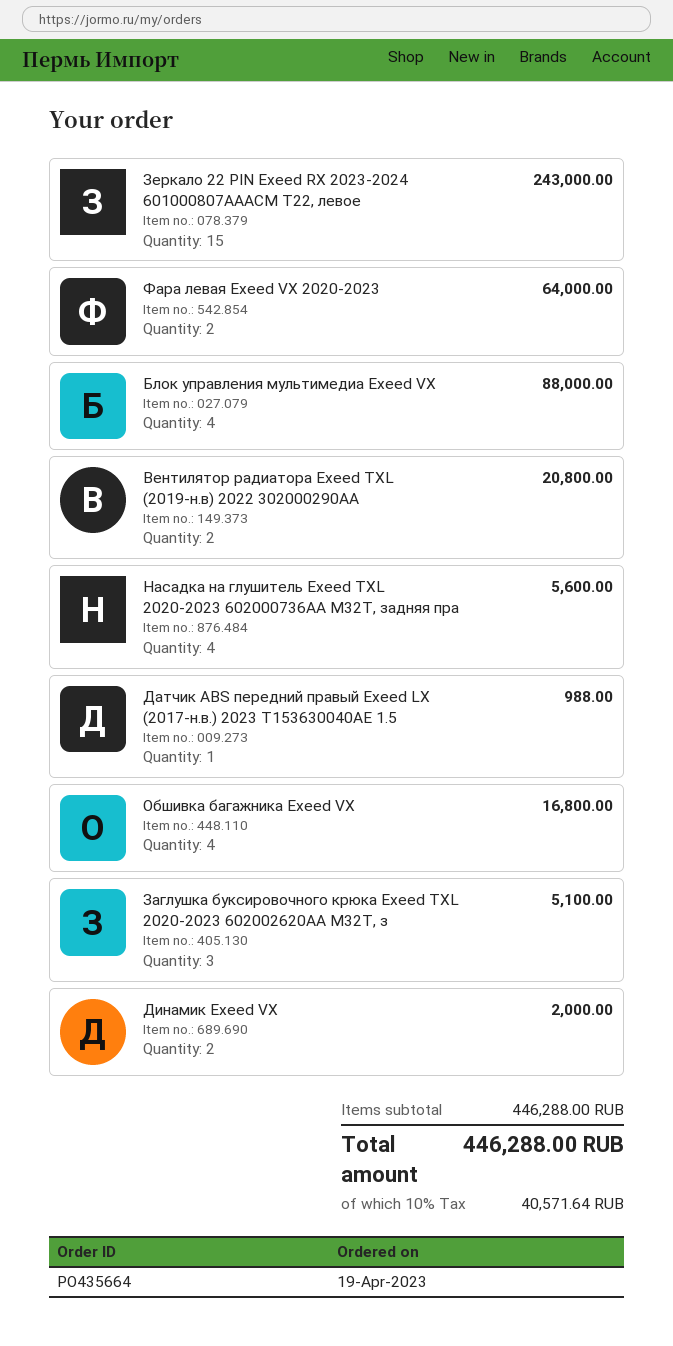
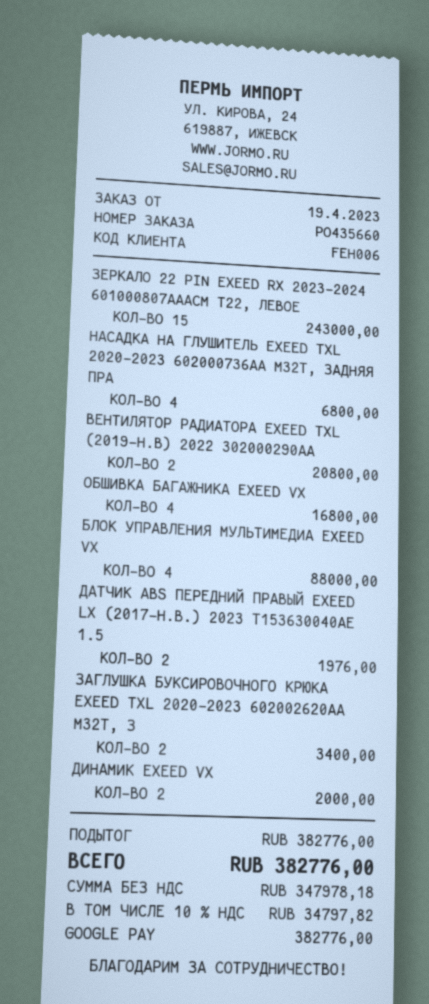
order number: PO435664 -> PO435660
Фара левая Exeed VX 2020-2023: 2 for 64000.00 -> none
Насадка на глушитель Exeed TXL 2020-2023 602000736AA M32T, задняя пра: 4 for 5600.00 -> 4 for 6800.00
Датчик ABS передний правый Exeed LX (2017-н.в.) 2023 T153630040AE 1.5: 1 for 988.00 -> 2 for 1976.00
Заглушка буксировочного крюка Exeed TXL 2020-2023 602002620AA M32T, з: 3 for 5100.00 -> 2 for 3400.00
subtotal: 446288.00 -> 382776.00
tax: 10% = 40571.64 -> 10% = 34797.82
total: 446288.00 -> 382776.00

